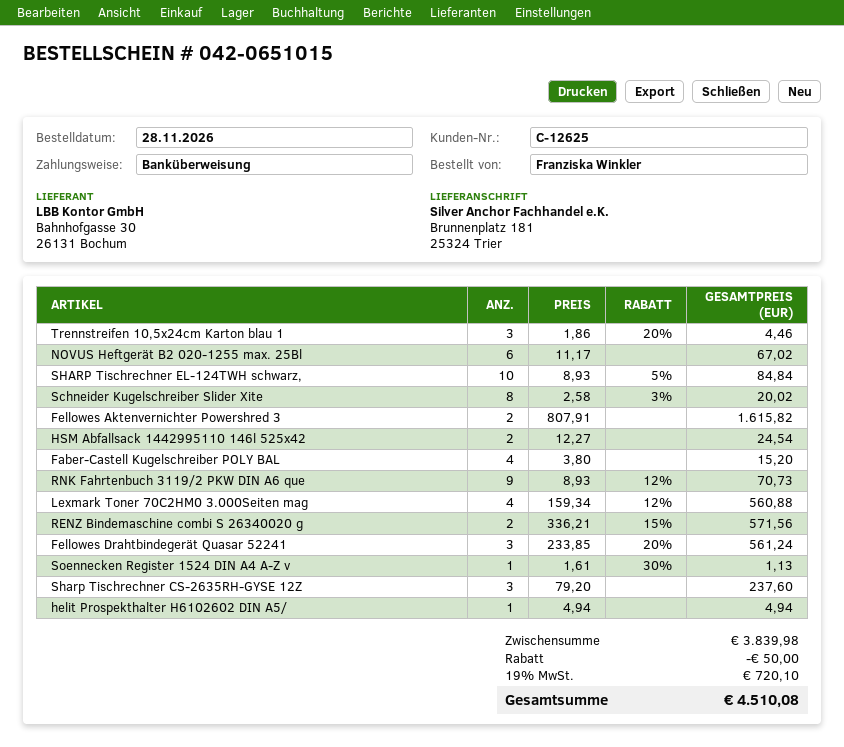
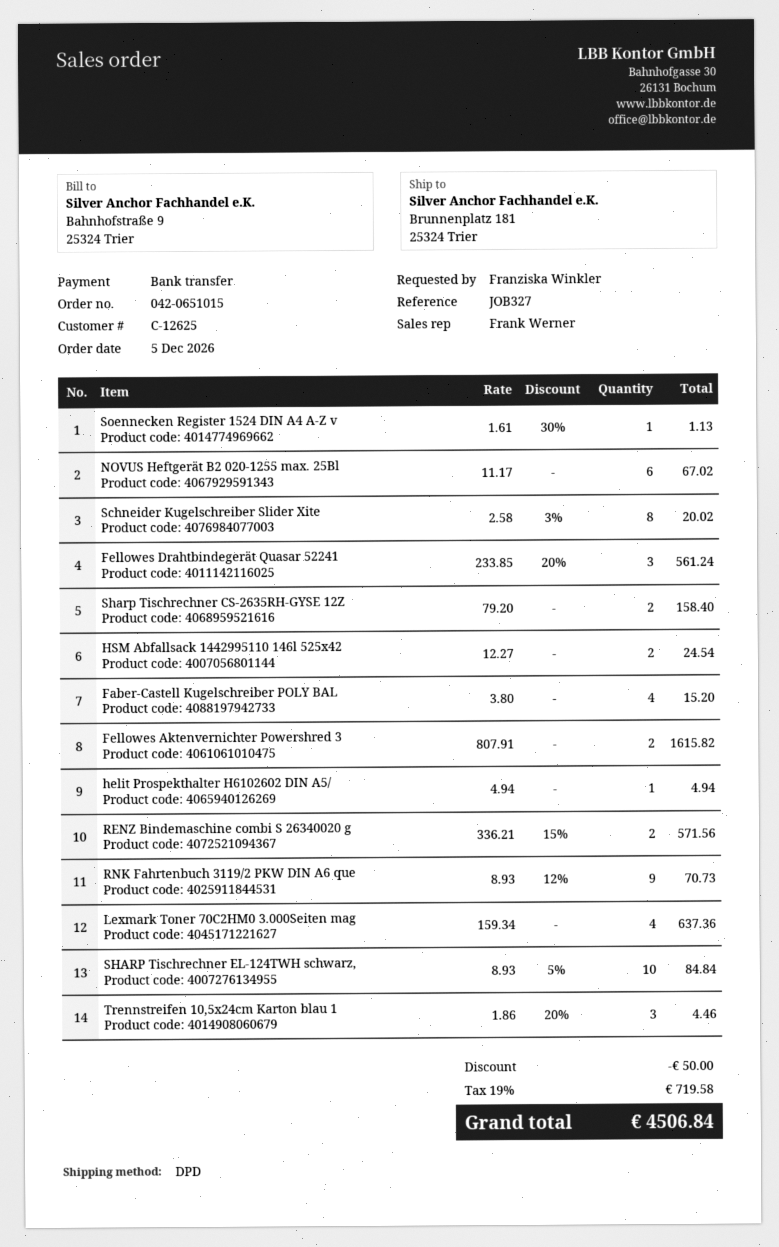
order date: 2026-11-28 -> 2026-12-05
Lexmark Toner 70C2HM0 3.000Seiten mag: 4 x 159.34 - 12% = 560.88 -> 4 x 159.34 = 637.36
Sharp Tischrechner CS-2635RH-GYSE 12Z: 3 x 79.20 = 237.60 -> 2 x 79.20 = 158.40
tax: 19% = 720.10 -> 19% = 719.58
total: 4510.08 -> 4506.84

